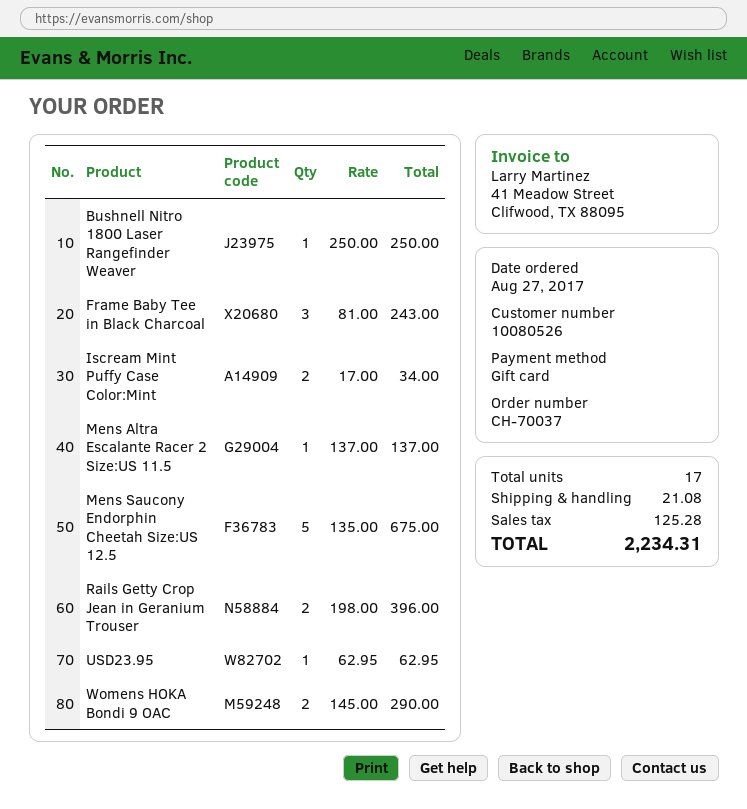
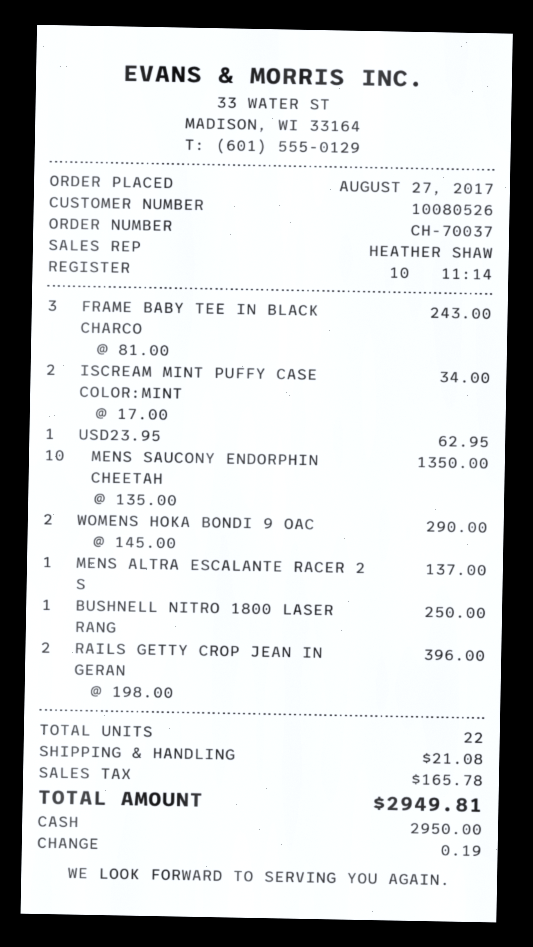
payment method: gift card -> cash
Mens Saucony Endorphin Cheetah Size:US 12.5: 5 x 135.00 = 675.00 -> 10 x 135.00 = 1350.00
total quantity: 17 -> 22
tax: 125.28 -> 165.78
total: 2234.31 -> 2949.81

